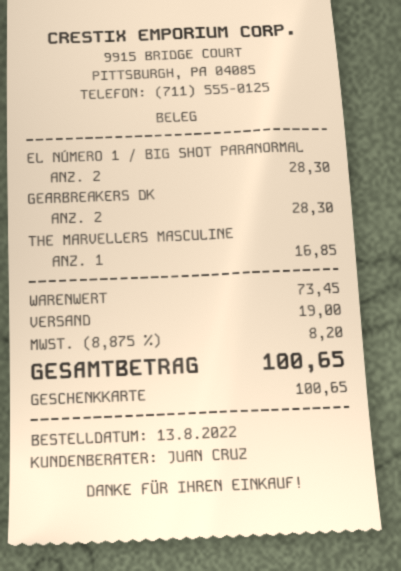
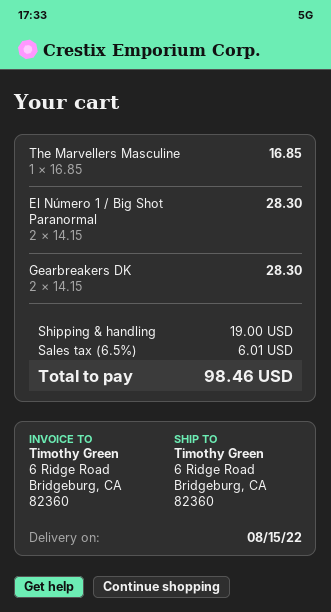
tax: 8.875% = 8.20 -> 6.5% = 6.01
total: 100.65 -> 98.46

